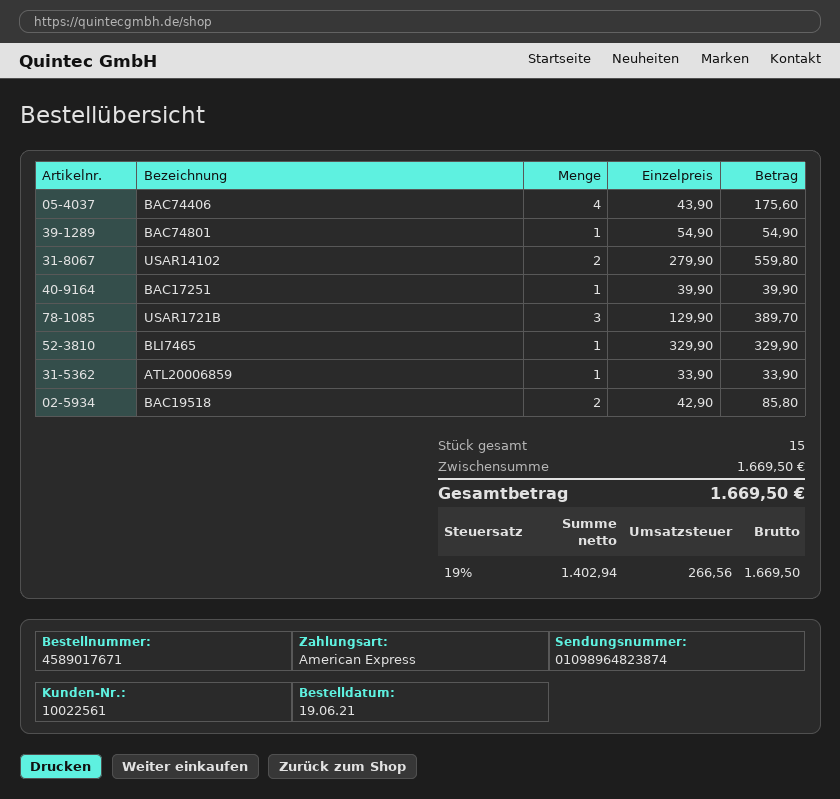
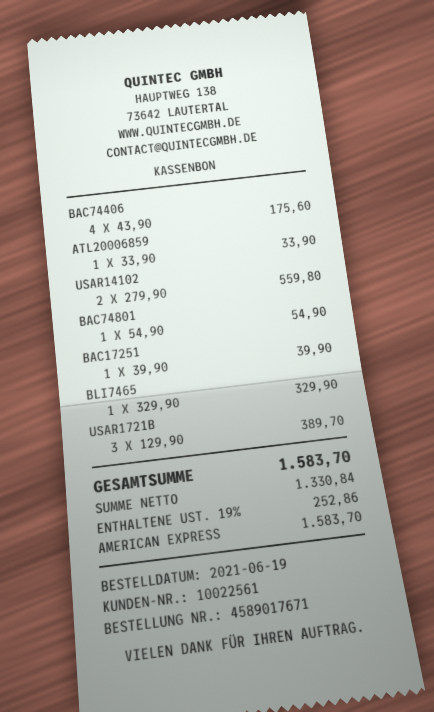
BAC19518: 2 x 42.90 = 85.80 -> none
net: 1402.94 -> 1330.84
tax: 19% = 266.56 -> 19% = 252.86
total: 1669.50 -> 1583.70

